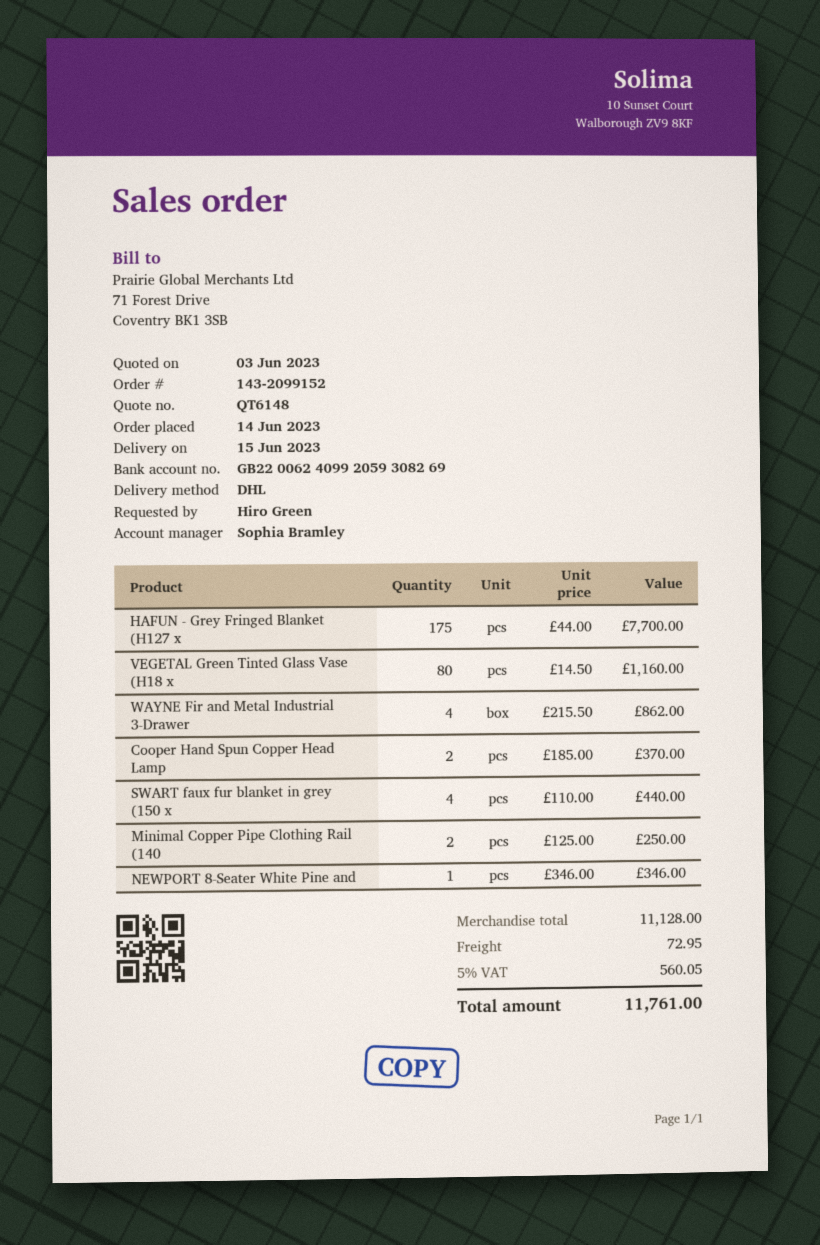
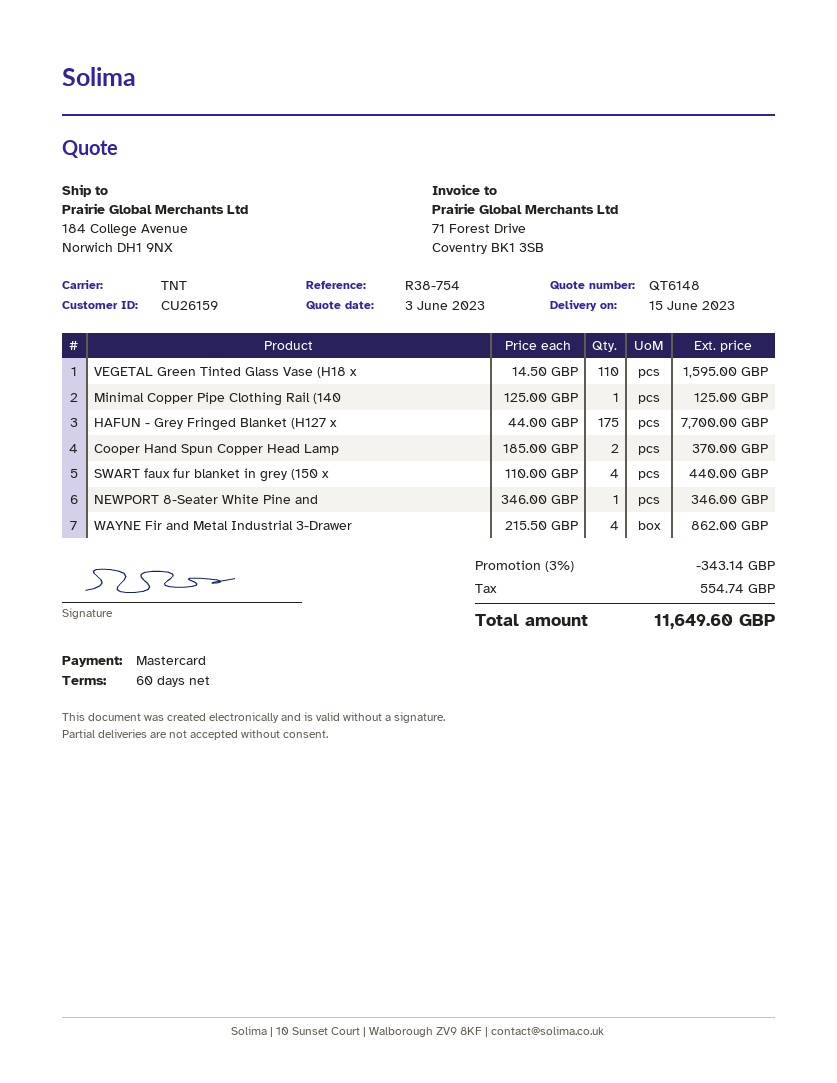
shipping method: DHL -> TNT
VEGETAL Green Tinted Glass Vase (H18 x: 80 x 14.50 = 1160.00 -> 110 x 14.50 = 1595.00
Minimal Copper Pipe Clothing Rail (140: 2 x 125.00 = 250.00 -> 1 x 125.00 = 125.00
discount: none -> 3% = 343.14
shipping: 72.95 -> none
tax: 560.05 -> 554.74
total: 11761.00 -> 11649.60

